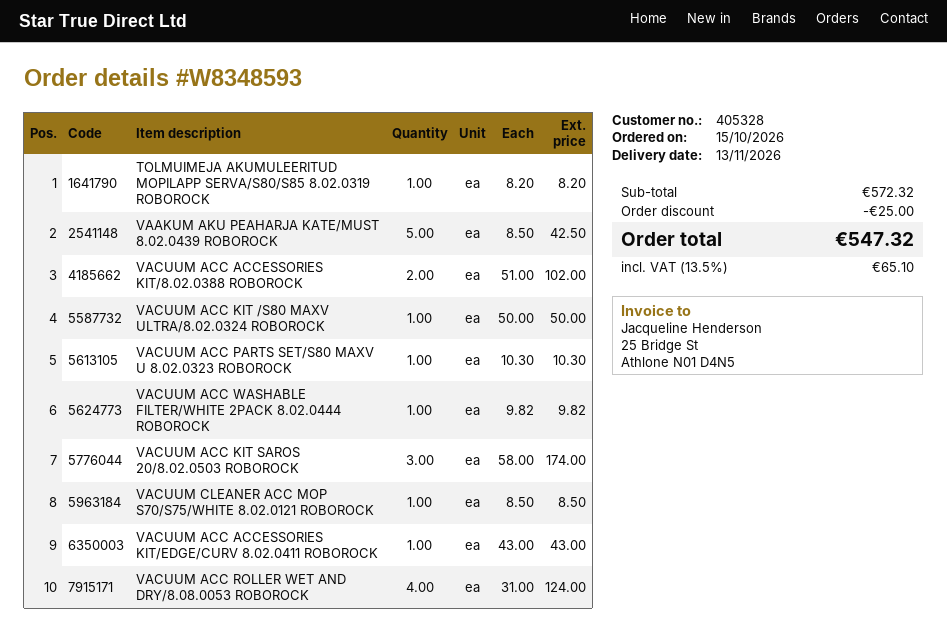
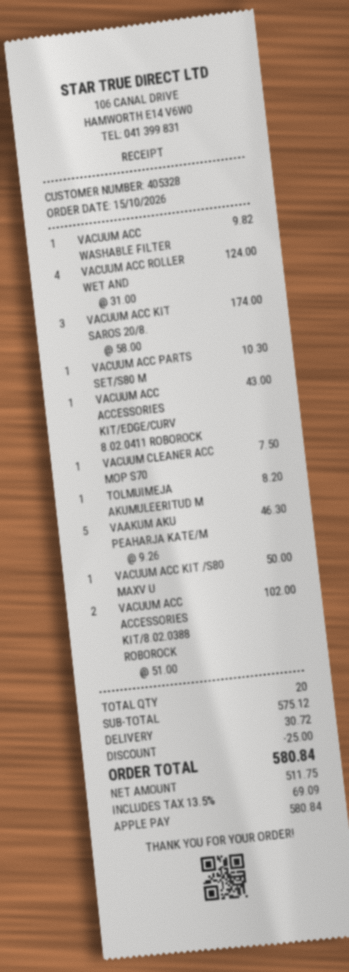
VAAKUM AKU PEAHARJA KATE/MUST 8.02.0439 ROBOROCK: 5 x 8.50 = 42.50 -> 5 x 9.26 = 46.30
VACUUM CLEANER ACC MOP S70/S75/WHITE 8.02.0121 ROBOROCK: 1 x 8.50 = 8.50 -> 1 x 7.50 = 7.50
subtotal: 572.32 -> 575.12
shipping: none -> 30.72
tax: 13.5% = 65.10 -> 13.5% = 69.09
total: 547.32 -> 580.84

